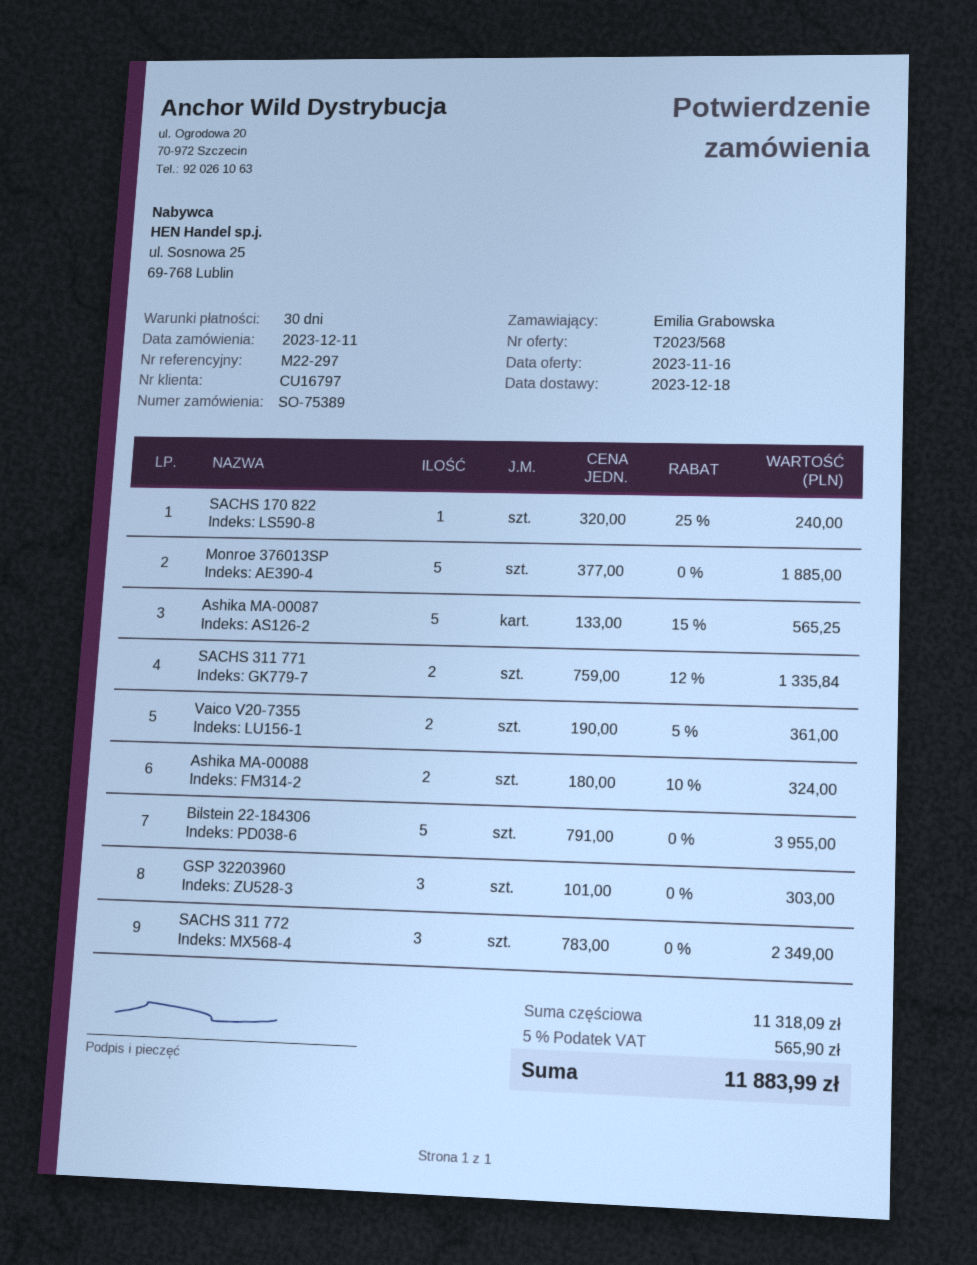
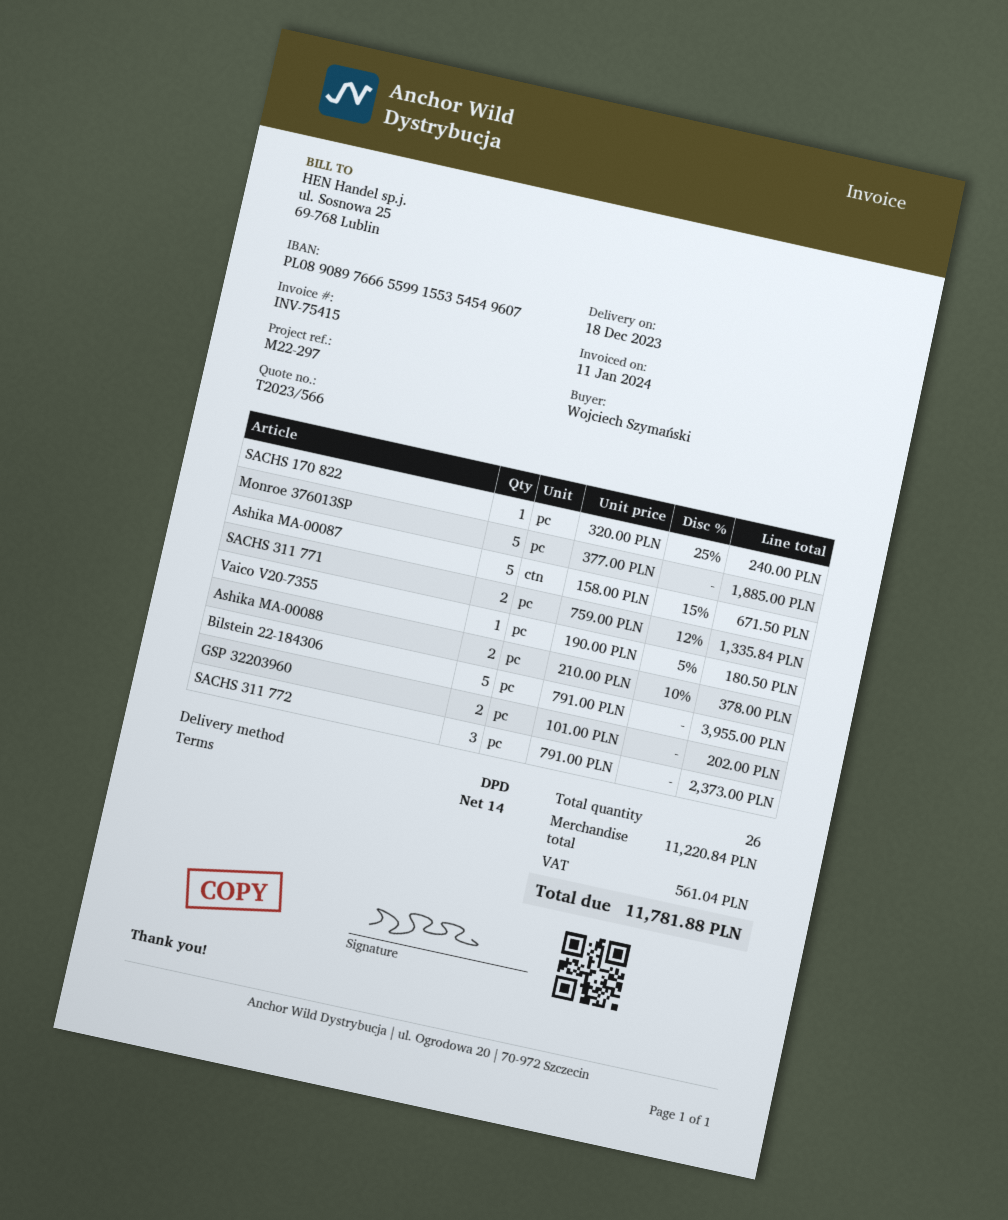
quote number: T2023/568 -> T2023/566
payment terms: 30 days -> 14 days
ordered by: Emilia Grabowska -> Wojciech Szymański
Ashika MA-00087: 5 x 133.00 - 15% = 565.25 -> 5 x 158.00 - 15% = 671.50
Vaico V20-7355: 2 x 190.00 - 5% = 361.00 -> 1 x 190.00 - 5% = 180.50
Ashika MA-00088: 2 x 180.00 - 10% = 324.00 -> 2 x 210.00 - 10% = 378.00
GSP 32203960: 3 x 101.00 = 303.00 -> 2 x 101.00 = 202.00
SACHS 311 772: 3 x 783.00 = 2349.00 -> 3 x 791.00 = 2373.00
subtotal: 11318.09 -> 11220.84
tax: 565.90 -> 561.04
total: 11883.99 -> 11781.88

